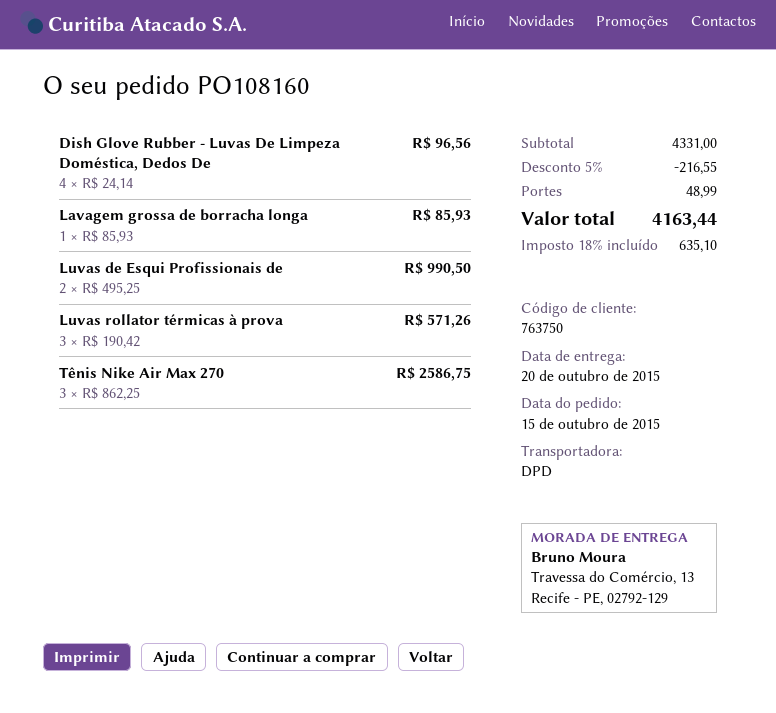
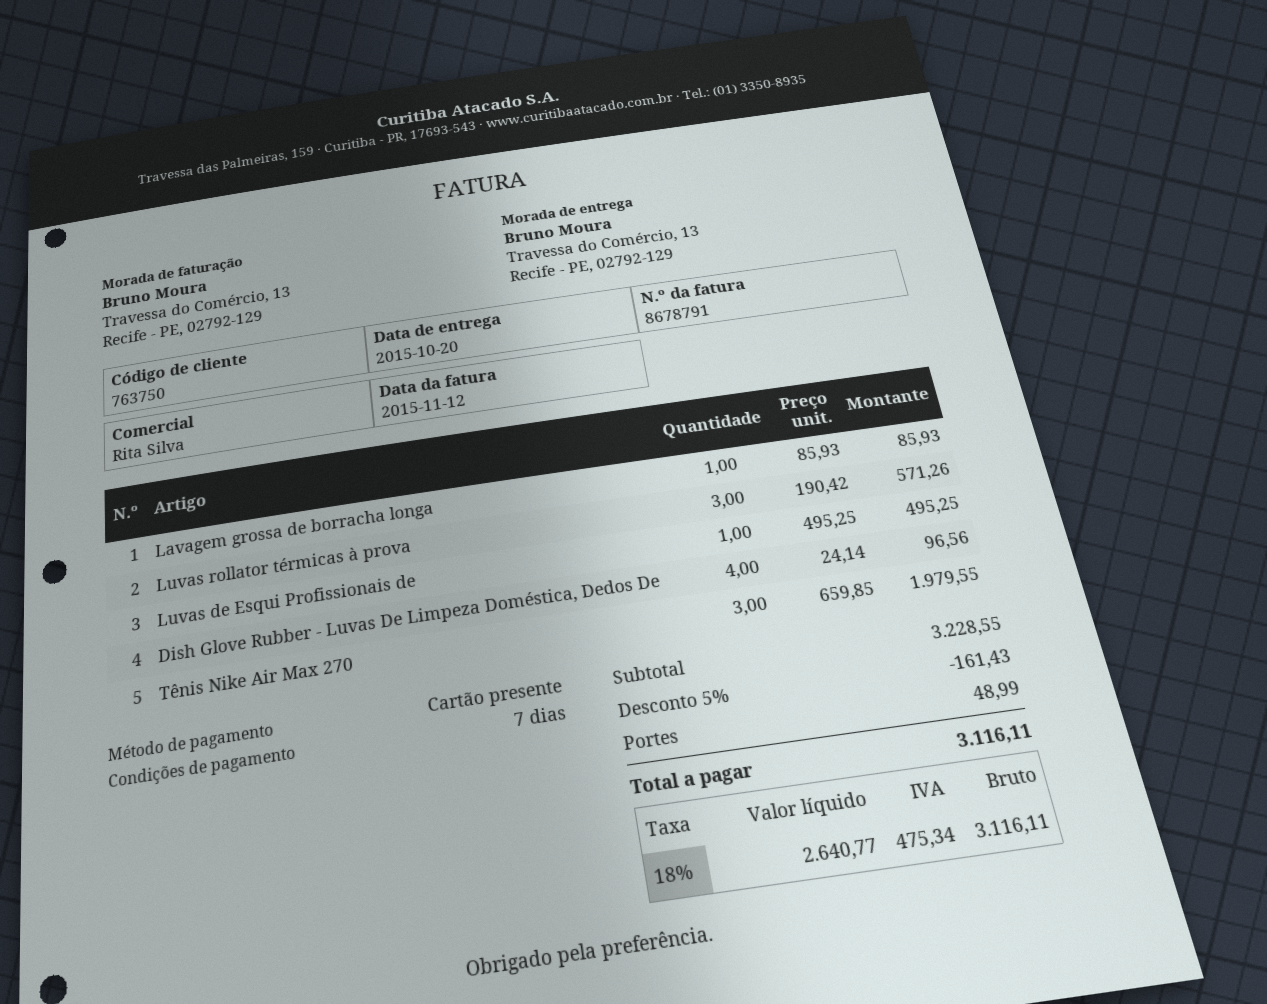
Luvas de Esqui Profissionais de: 2 x 495.25 = 990.50 -> 1 x 495.25 = 495.25
Tênis Nike Air Max 270: 3 x 862.25 = 2586.75 -> 3 x 659.85 = 1979.55
subtotal: 4331.00 -> 3228.55
discount: 5% = 216.55 -> 5% = 161.43
tax: 18% = 635.10 -> 18% = 475.34
total: 4163.44 -> 3116.11

